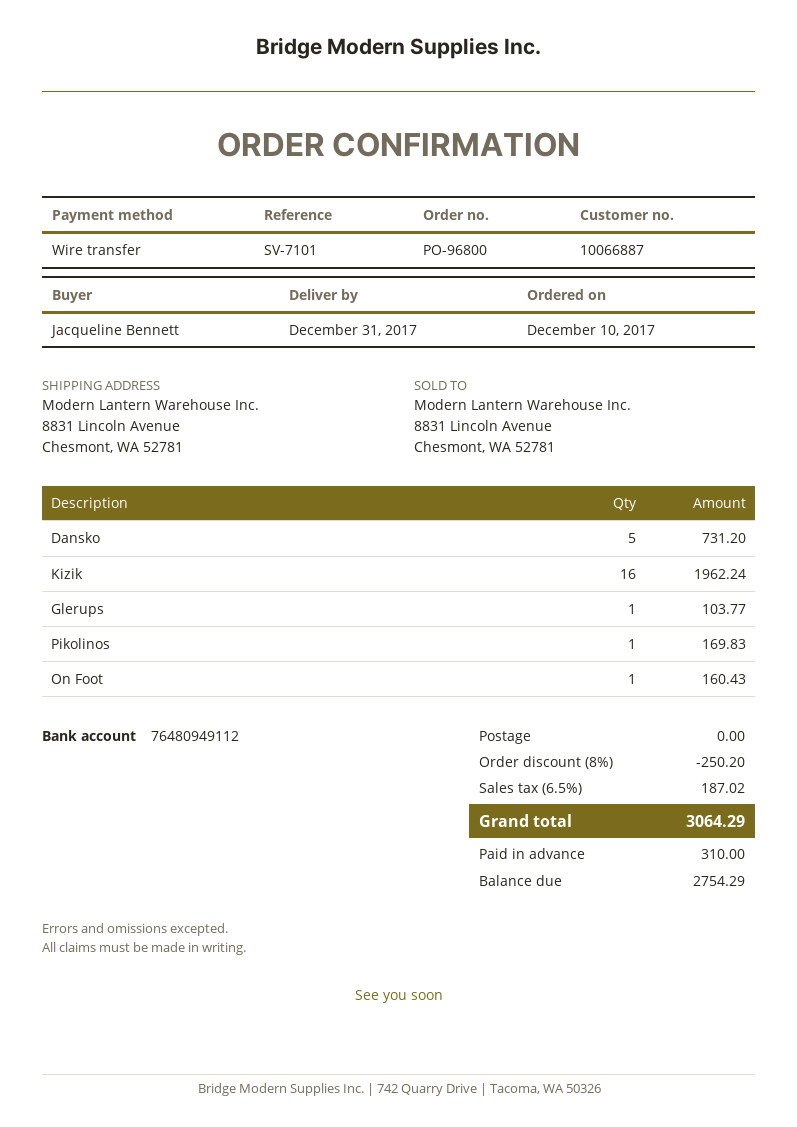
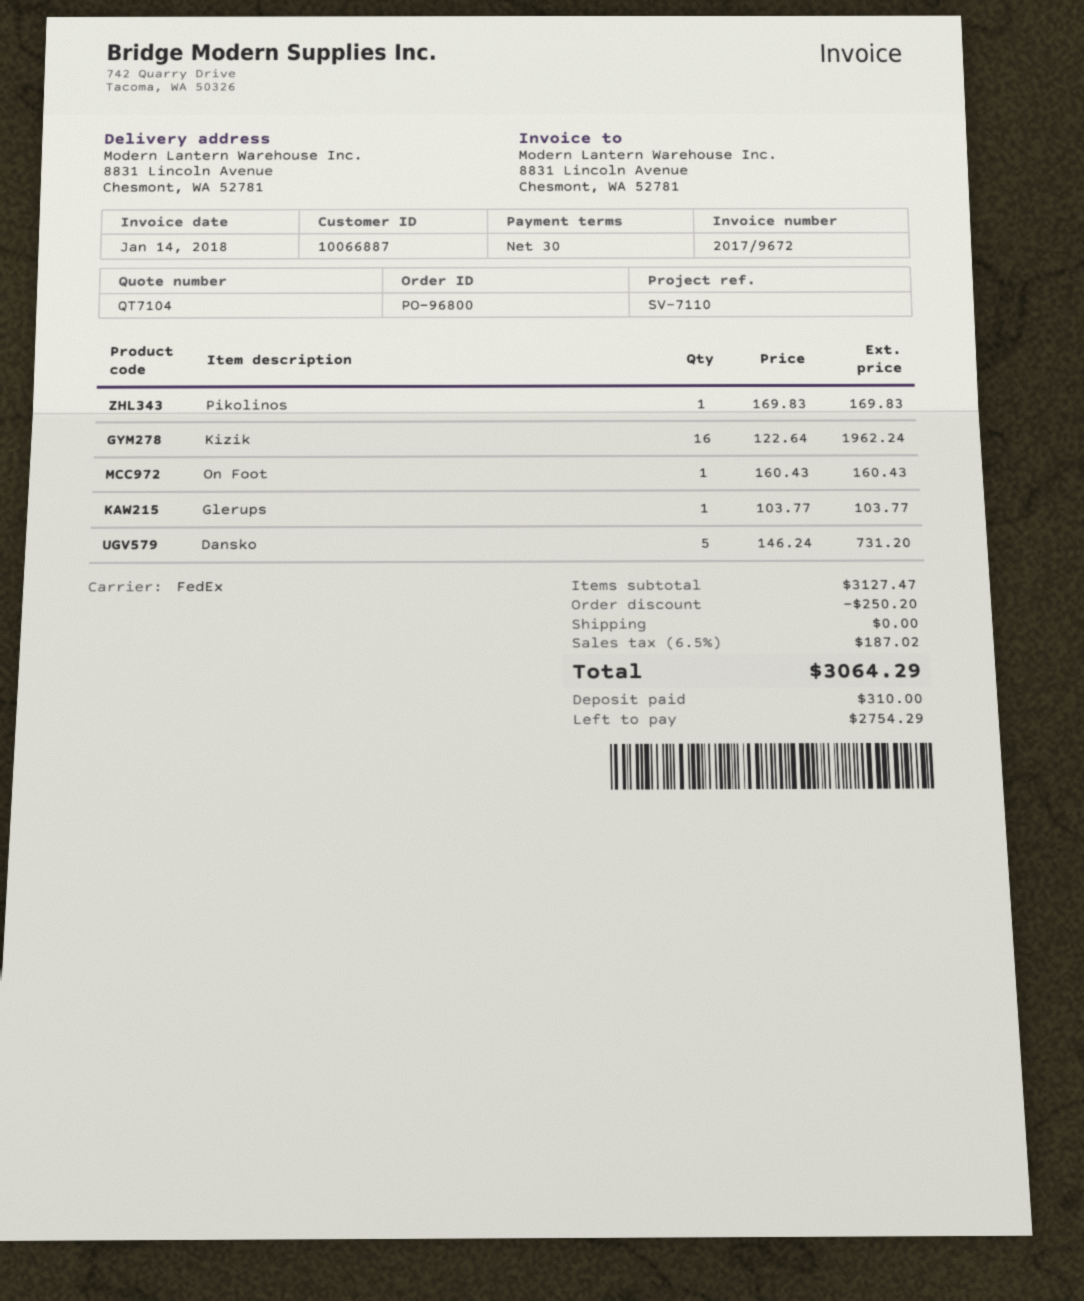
reference: SV-7101 -> SV-7110

